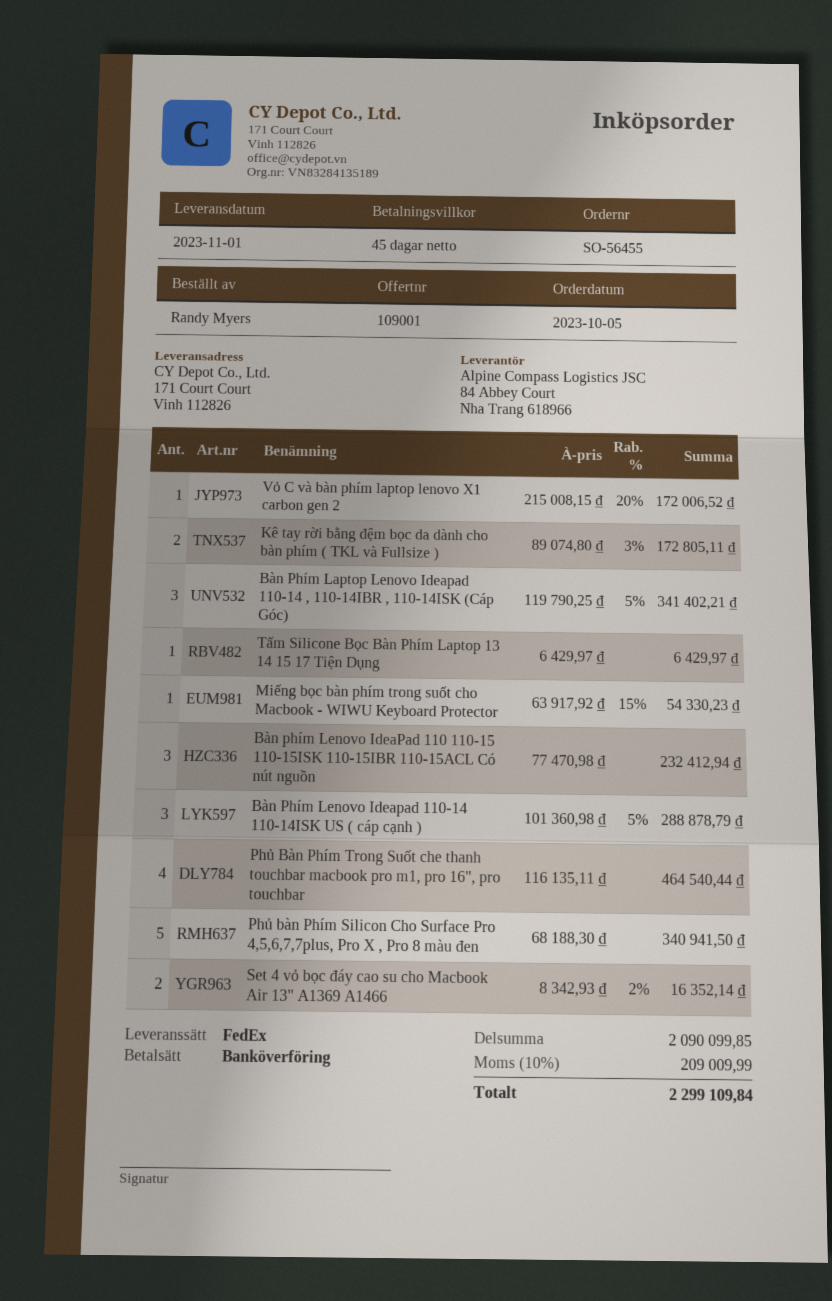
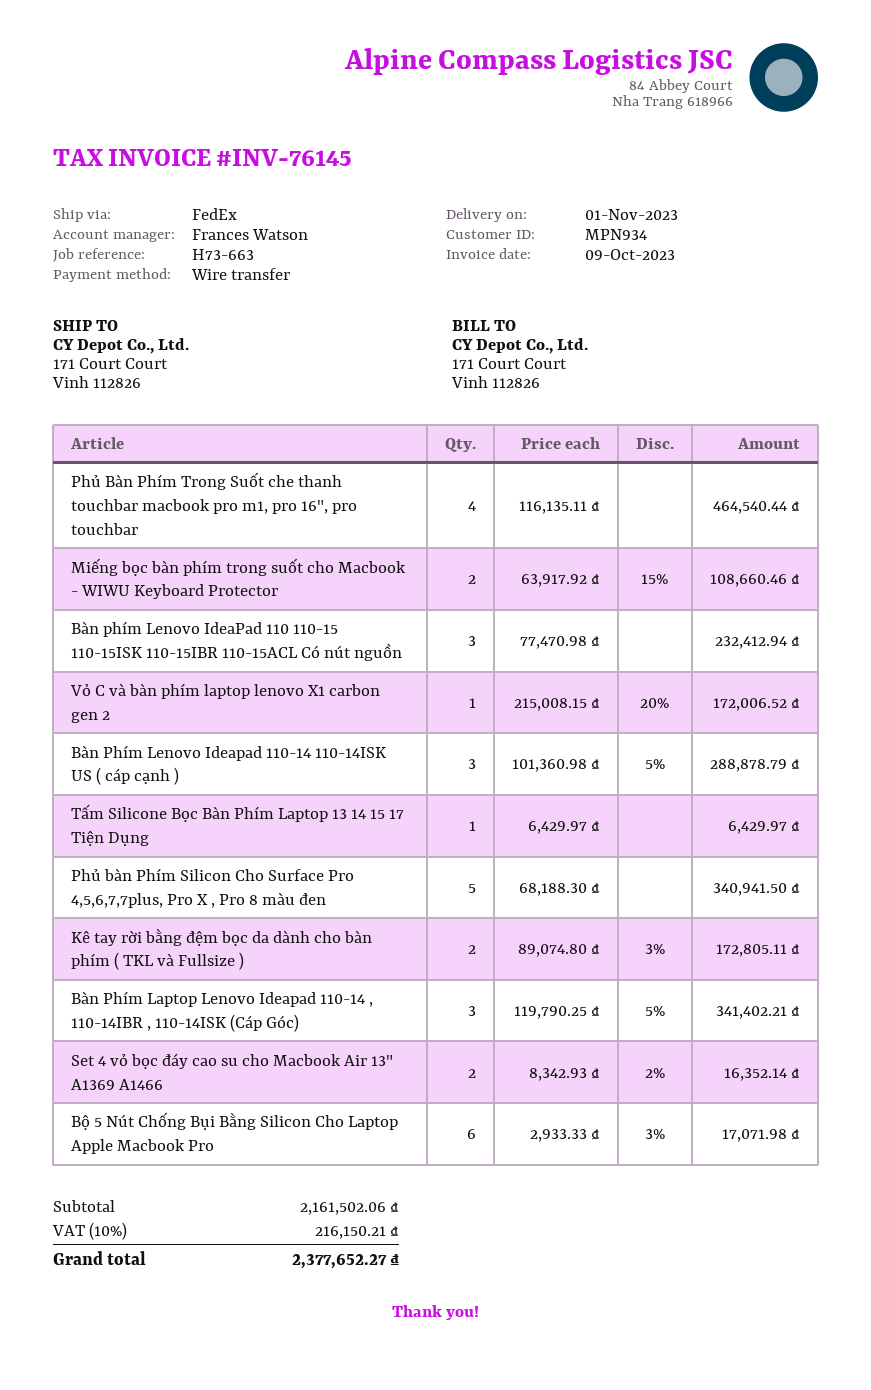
Miếng bọc bàn phím trong suốt cho Macbook - WIWU Keyboard Protector: 1 x 63917.92 - 15% = 54330.23 -> 2 x 63917.92 - 15% = 108660.46
Bộ 5 Nút Chống Bụi Bằng Silicon Cho Laptop Apple Macbook Pro: none -> 6 x 2933.33 - 3% = 17071.98
subtotal: 2090099.85 -> 2161502.06
tax: 10% = 209009.99 -> 10% = 216150.21
total: 2299109.84 -> 2377652.27

